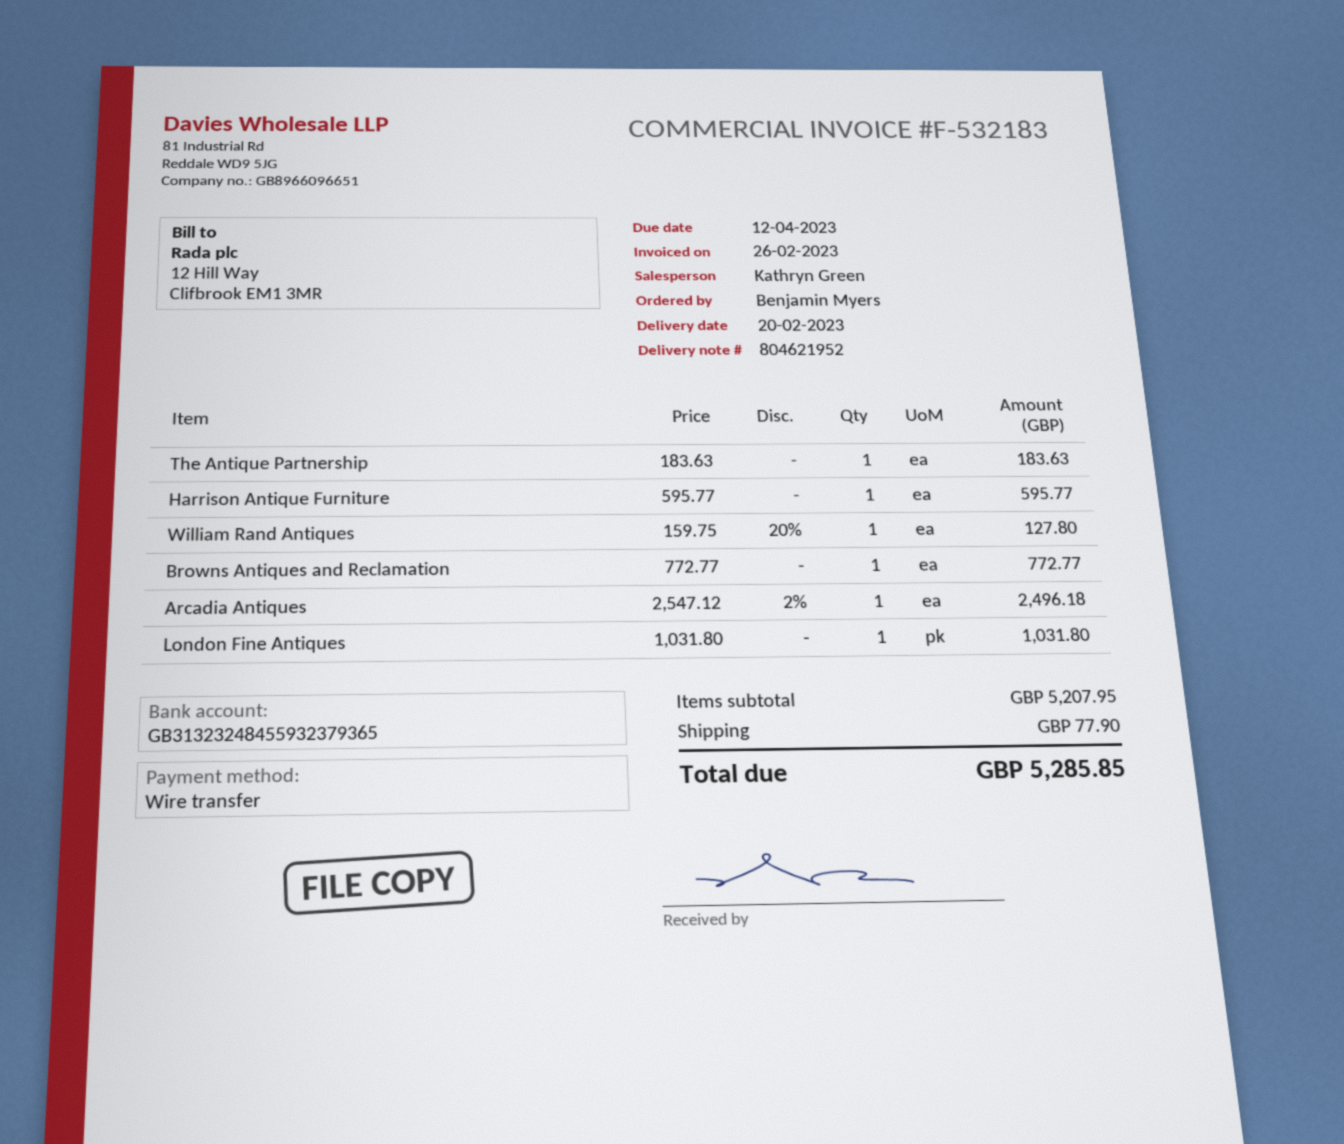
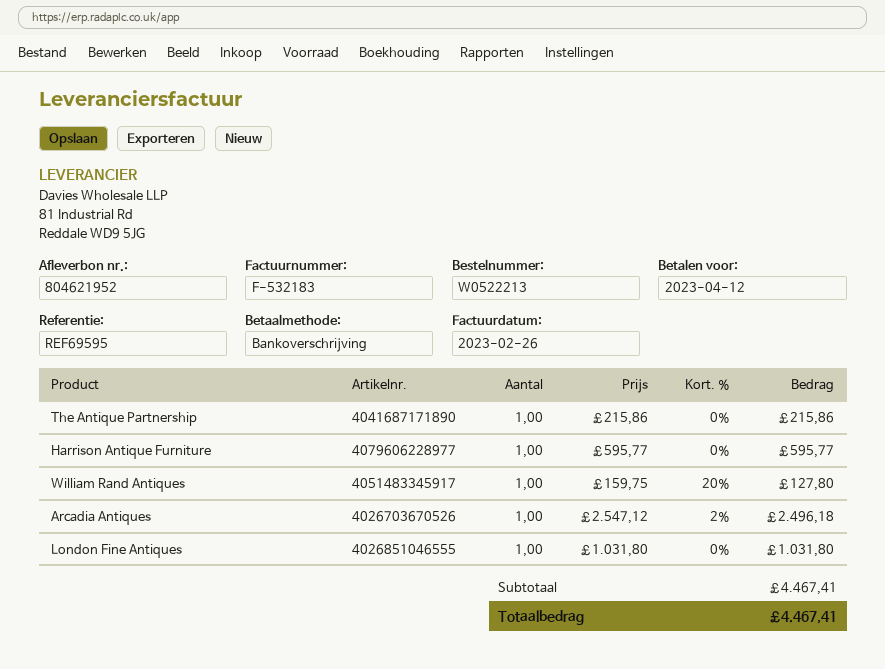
The Antique Partnership: 1 x 183.63 = 183.63 -> 1 x 215.86 = 215.86
Browns Antiques and Reclamation: 1 x 772.77 = 772.77 -> none
subtotal: 5207.95 -> 4467.41
shipping: 77.90 -> none
total: 5285.85 -> 4467.41

